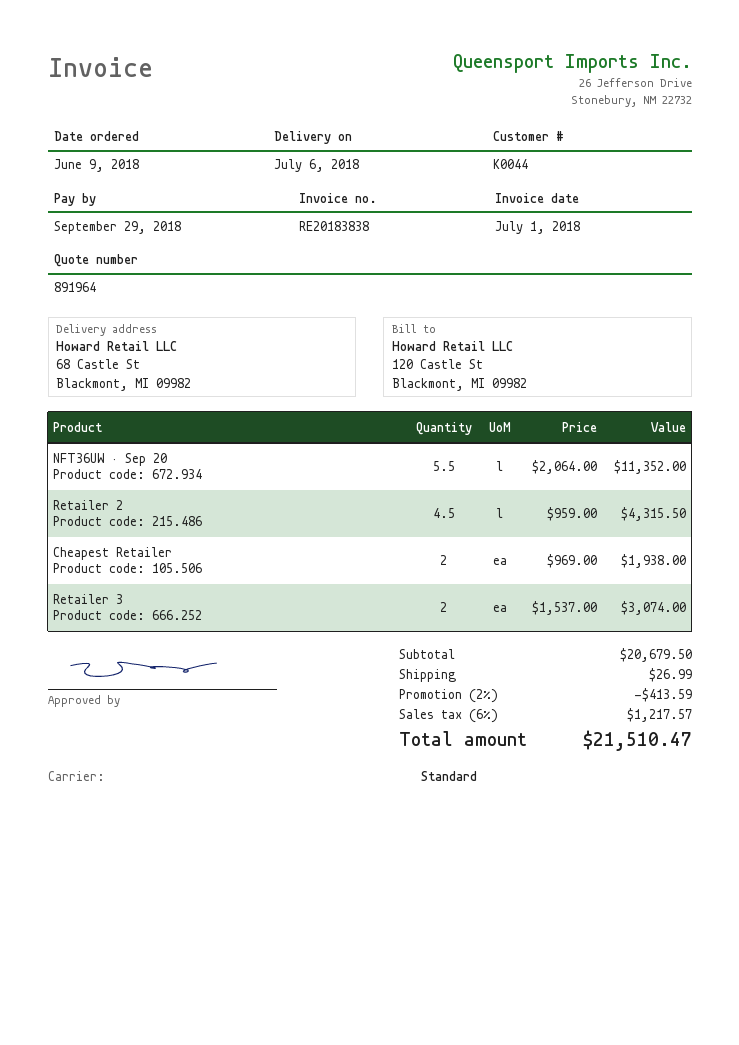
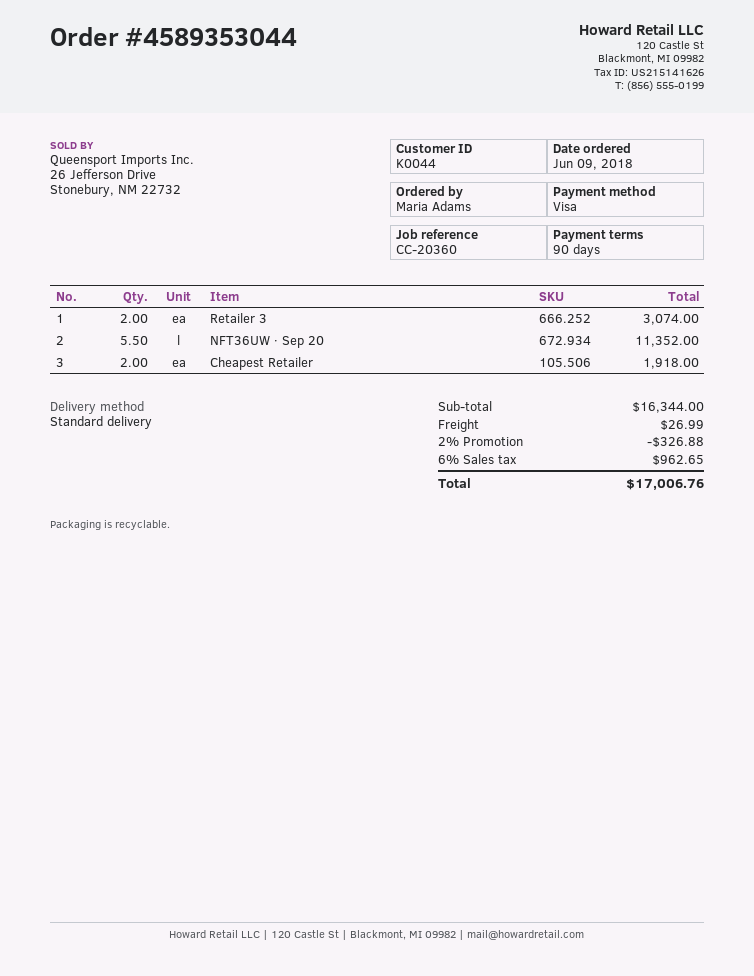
Retailer 2: 4.5 for 4315.50 -> none
Cheapest Retailer: 2 for 1938.00 -> 2 for 1918.00
subtotal: 20679.50 -> 16344.00
discount: 2% = 413.59 -> 2% = 326.88
tax: 6% = 1217.57 -> 6% = 962.65
total: 21510.47 -> 17006.76

